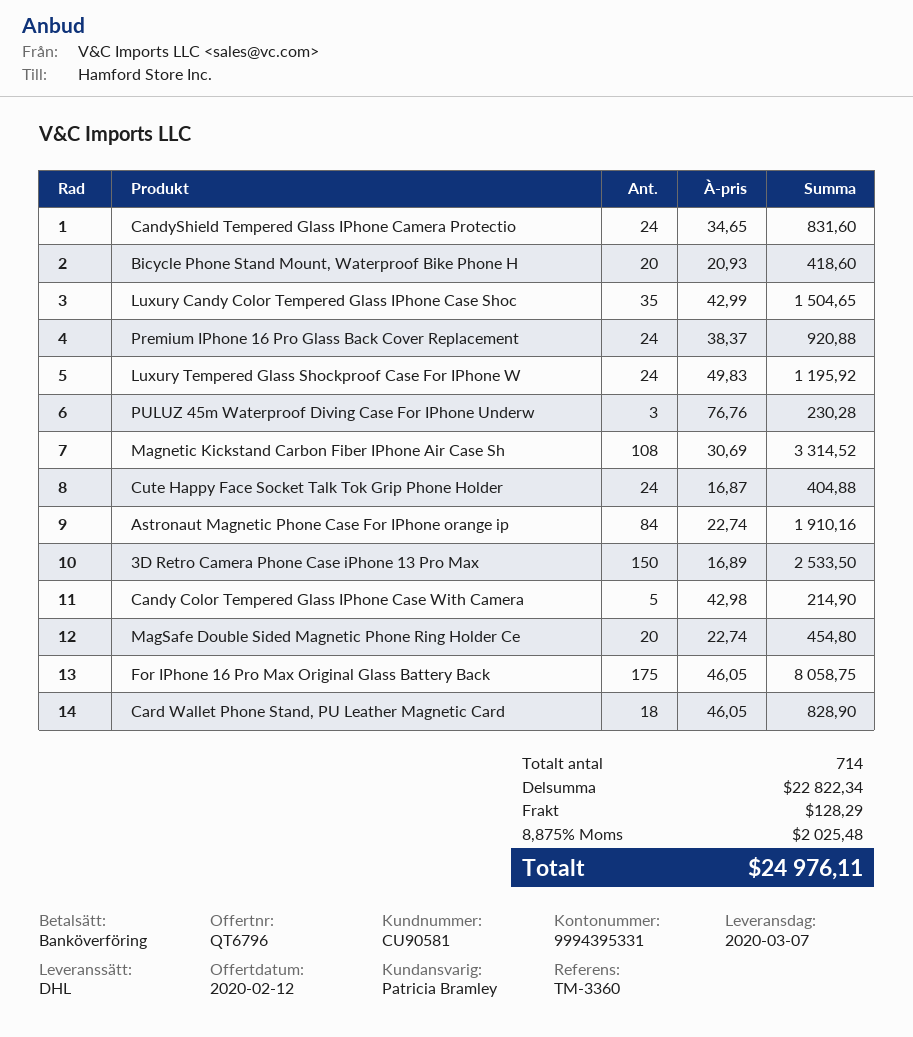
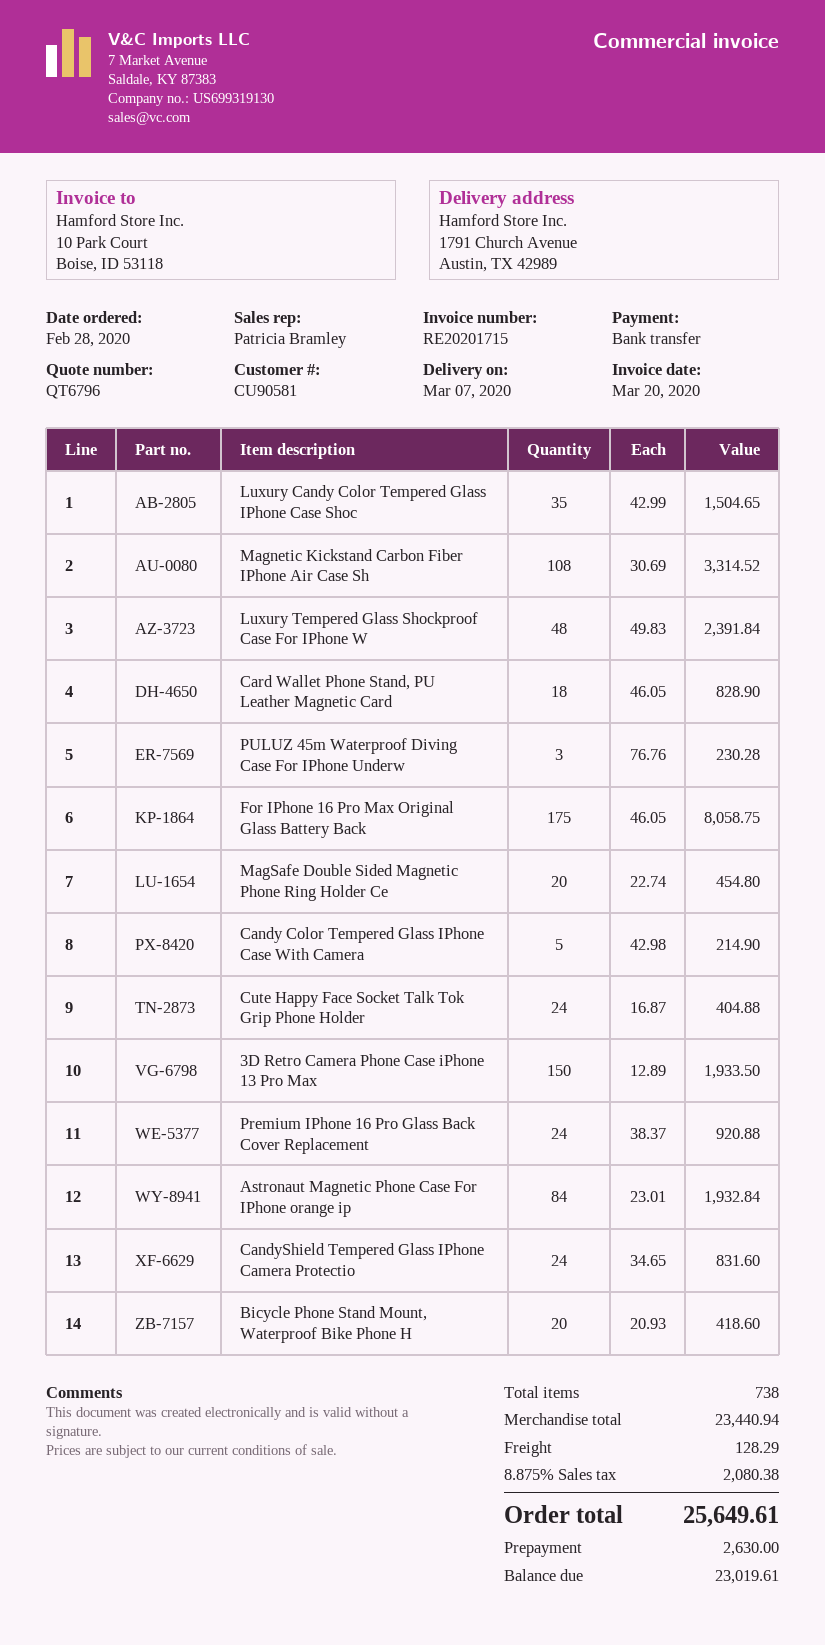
Luxury Tempered Glass Shockproof Case For IPhone W: 24 x 49.83 = 1195.92 -> 48 x 49.83 = 2391.84
Astronaut Magnetic Phone Case For IPhone orange ip: 84 x 22.74 = 1910.16 -> 84 x 23.01 = 1932.84
3D Retro Camera Phone Case iPhone 13 Pro Max: 150 x 16.89 = 2533.50 -> 150 x 12.89 = 1933.50
total quantity: 714 -> 738
subtotal: 22822.34 -> 23440.94
tax: 8.875% = 2025.48 -> 8.875% = 2080.38
total: 24976.11 -> 25649.61

